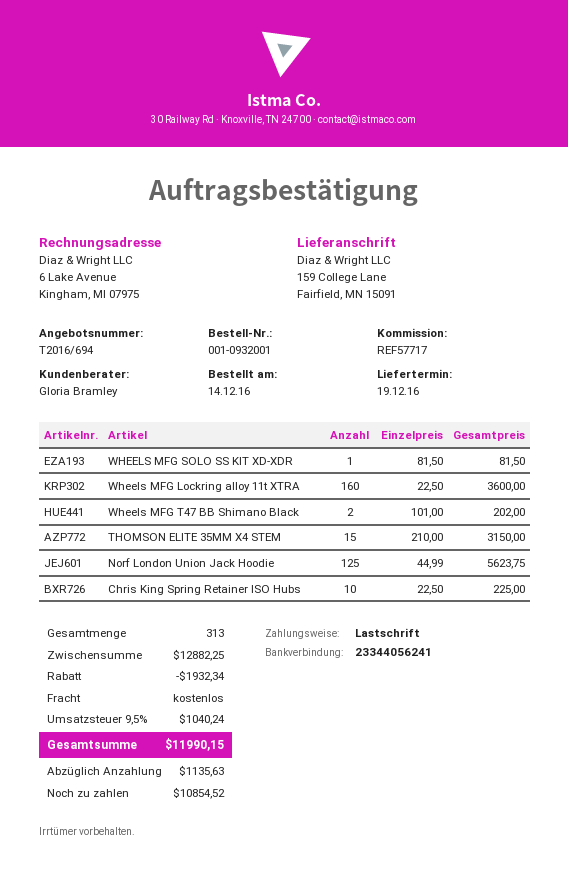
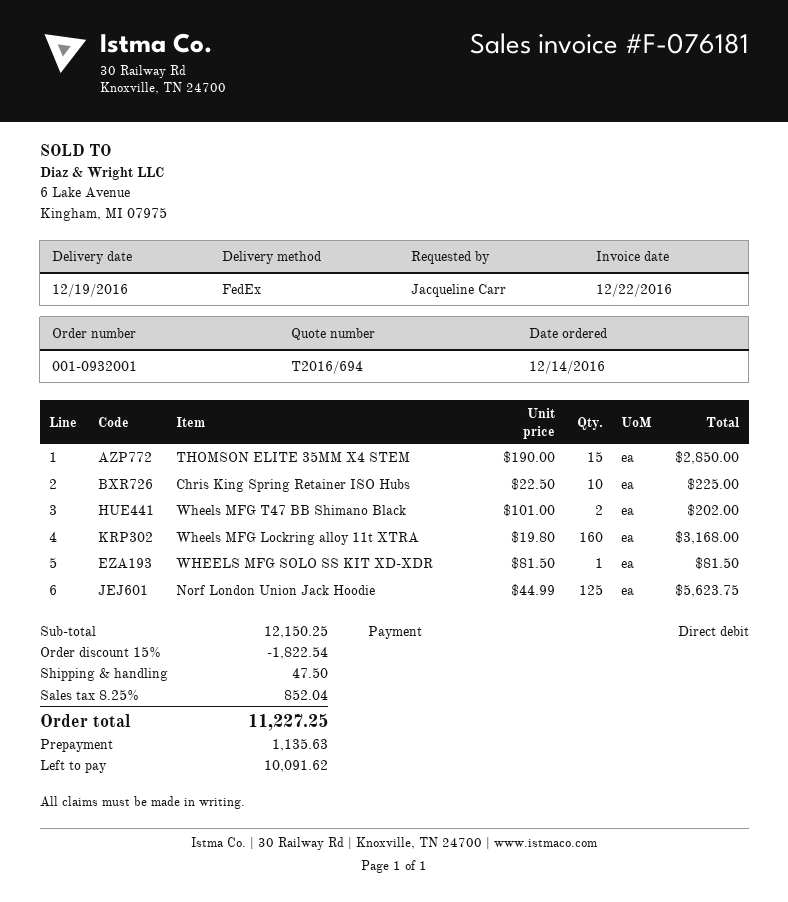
Wheels MFG Lockring alloy 11t XTRA: 160 x 22.50 = 3600.00 -> 160 x 19.80 = 3168.00
THOMSON ELITE 35MM X4 STEM: 15 x 210.00 = 3150.00 -> 15 x 190.00 = 2850.00
subtotal: 12882.25 -> 12150.25
discount: 1932.34 -> 1822.54
shipping: 0.00 -> 47.50
tax: 9.5% = 1040.24 -> 8.25% = 852.04
total: 11990.15 -> 11227.25
balance: 10854.52 -> 10091.62

